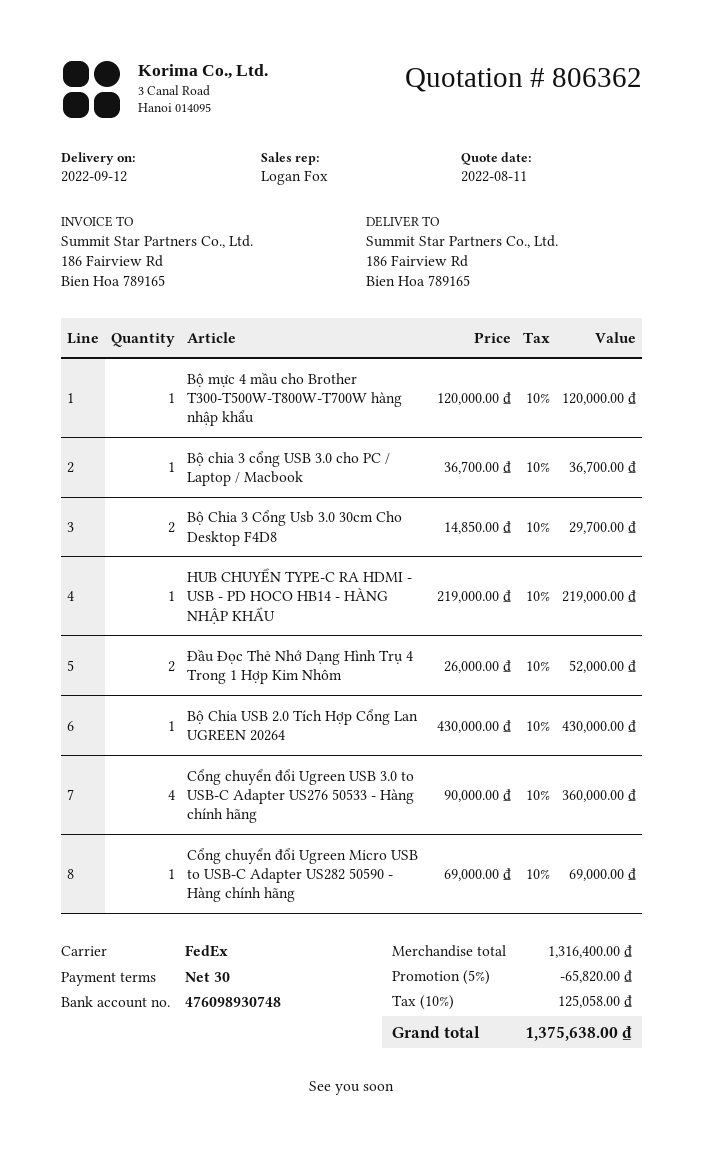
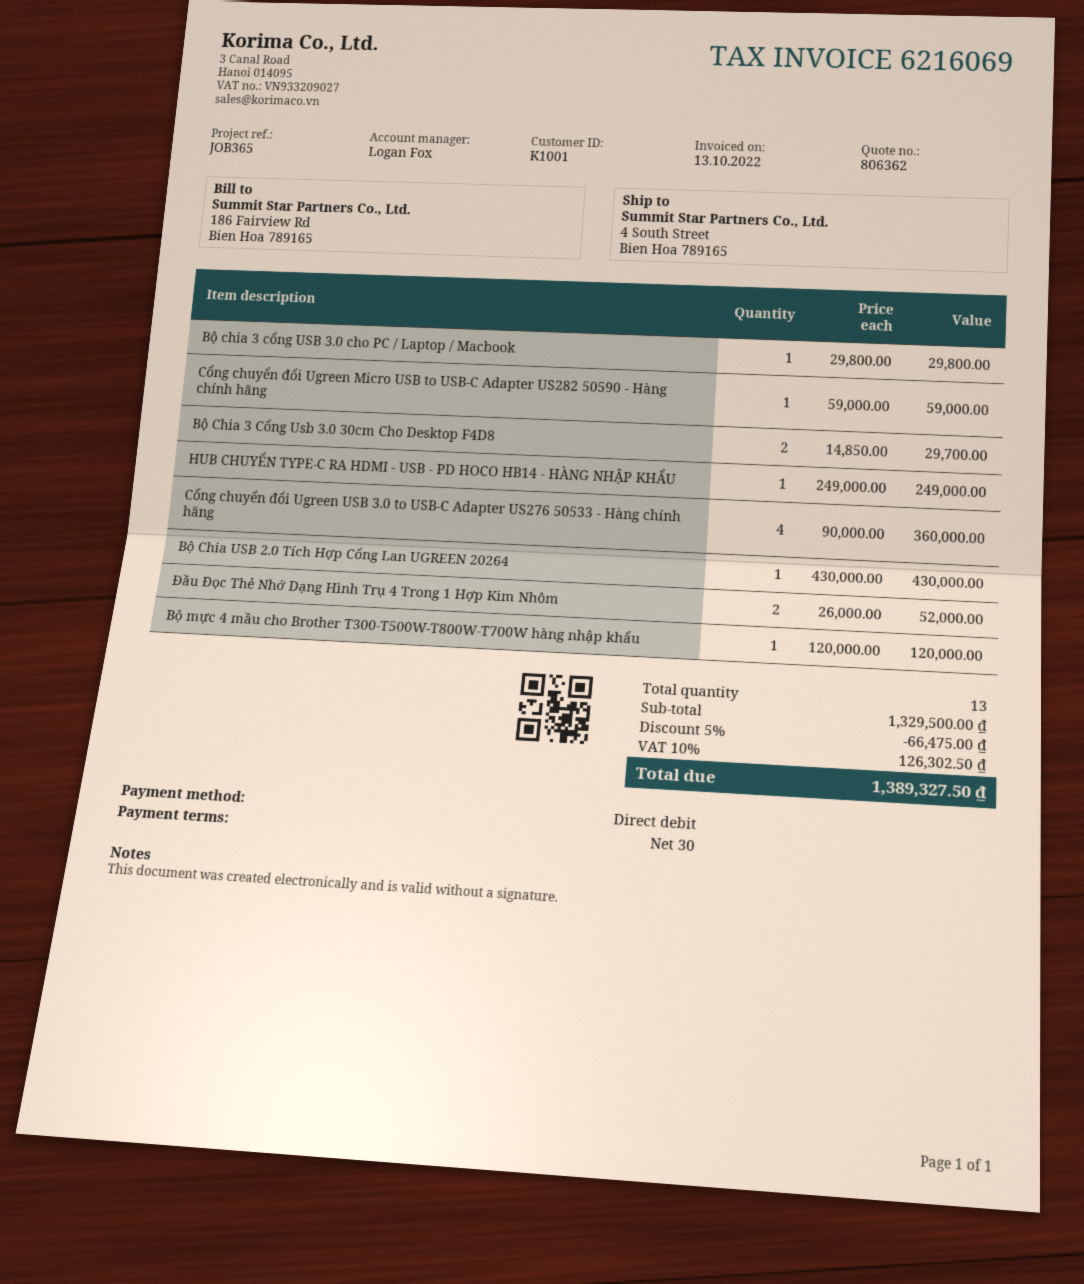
ship to: 186 Fairview Rd, Bien Hoa 789165 -> 4 South Street, Bien Hoa 789165
Bộ chia 3 cổng USB 3.0 cho PC / Laptop / Macbook: 1 x 36700.00 = 36700.00 -> 1 x 29800.00 = 29800.00
HUB CHUYỂN TYPE-C RA HDMI - USB - PD HOCO HB14 - HÀNG NHẬP KHẨU: 1 x 219000.00 = 219000.00 -> 1 x 249000.00 = 249000.00
Cổng chuyển đổi Ugreen Micro USB to USB-C Adapter US282 50590 - Hàng chính hãng: 1 x 69000.00 = 69000.00 -> 1 x 59000.00 = 59000.00
subtotal: 1316400.00 -> 1329500.00
discount: 5% = 65820.00 -> 5% = 66475.00
tax: 10% = 125058.00 -> 10% = 126302.50
total: 1375638.00 -> 1389327.50

